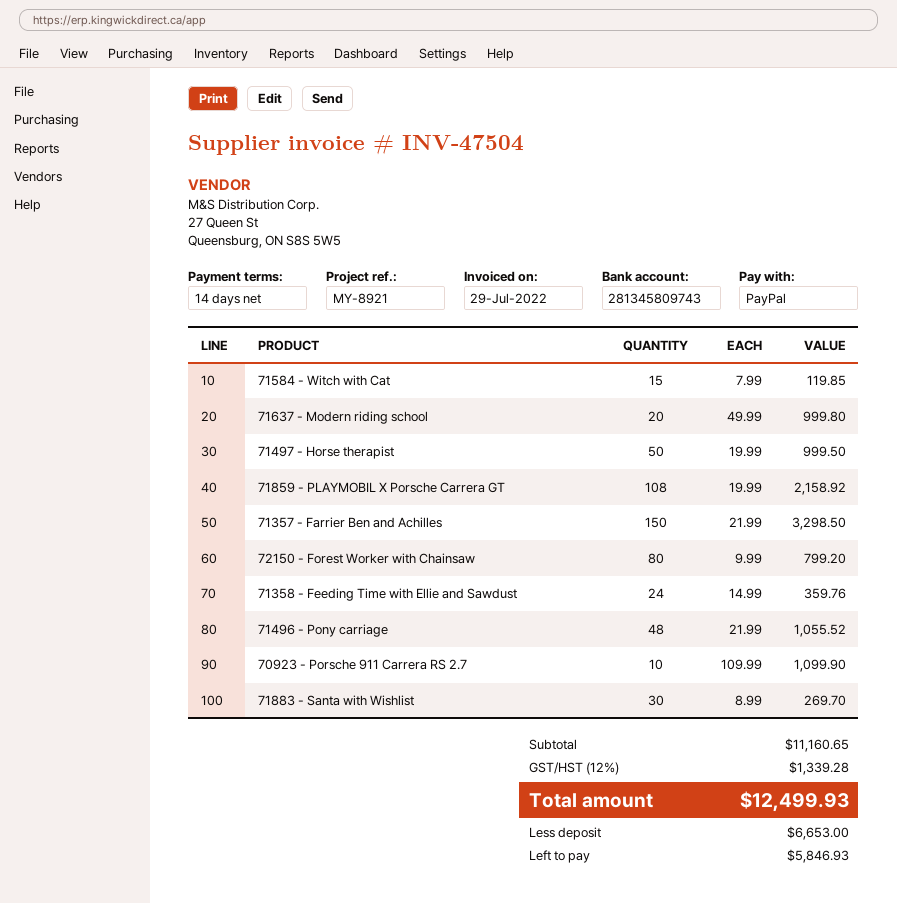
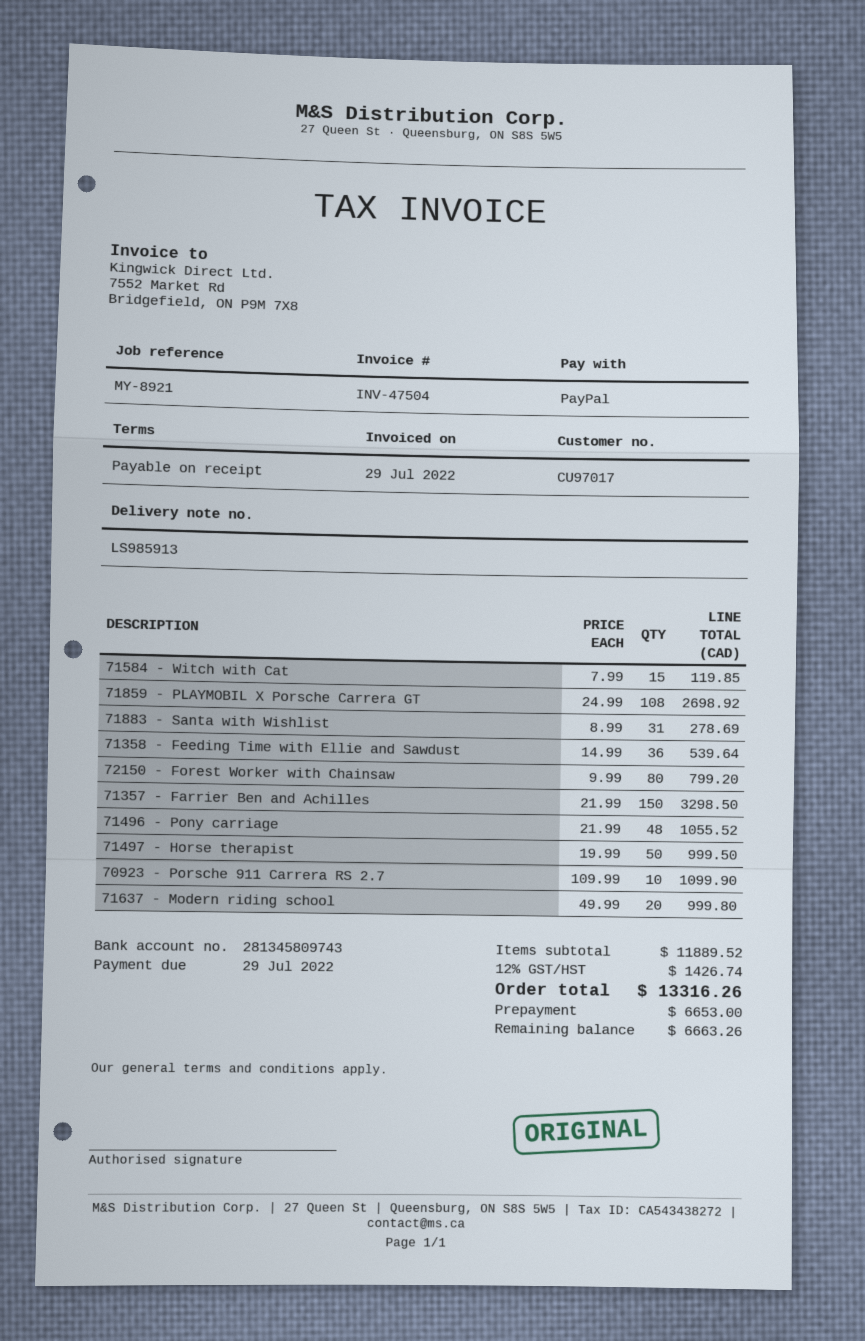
payment terms: 14 days -> on receipt
71859 - PLAYMOBIL X Porsche Carrera GT: 108 x 19.99 = 2158.92 -> 108 x 24.99 = 2698.92
71358 - Feeding Time with Ellie and Sawdust: 24 x 14.99 = 359.76 -> 36 x 14.99 = 539.64
71883 - Santa with Wishlist: 30 x 8.99 = 269.70 -> 31 x 8.99 = 278.69
subtotal: 11160.65 -> 11889.52
tax: 12% = 1339.28 -> 12% = 1426.74
total: 12499.93 -> 13316.26
balance: 5846.93 -> 6663.26

